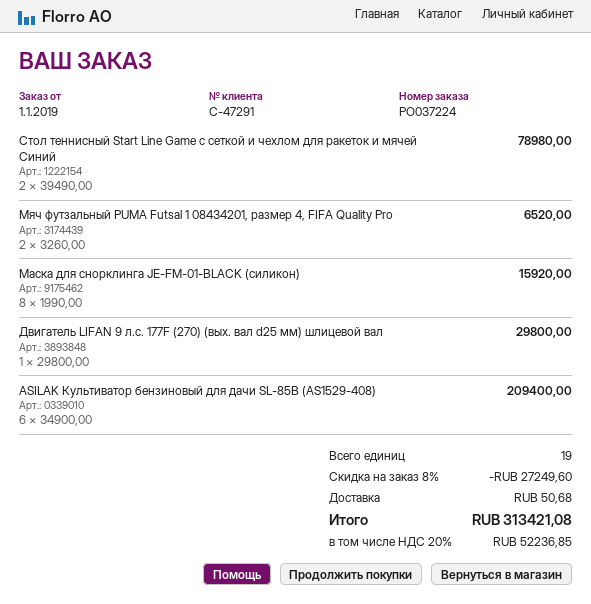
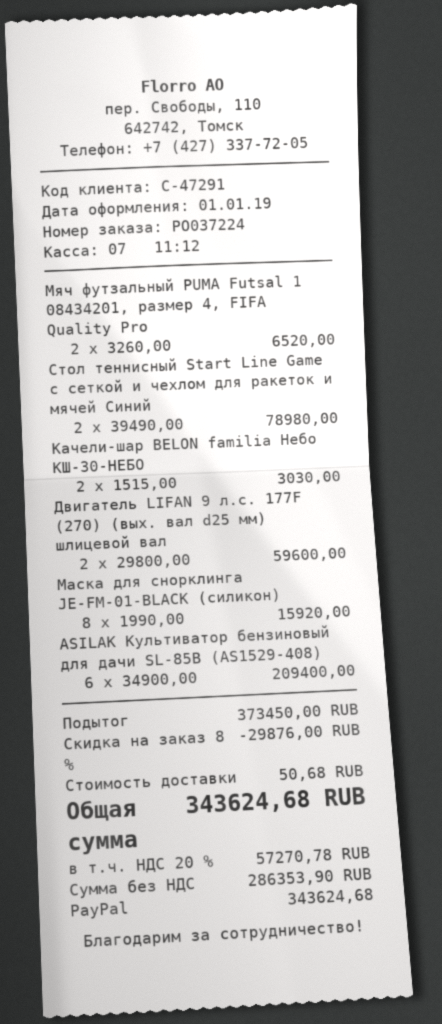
Двигатель LIFAN 9 л.с. 177F (270) (вых. вал d25 мм) шлицевой вал: 1 x 29800.00 = 29800.00 -> 2 x 29800.00 = 59600.00
Качели-шар BELON familia Небо КШ-30-НЕБО: none -> 2 x 1515.00 = 3030.00
discount: 8% = 27249.60 -> 8% = 29876.00
tax: 20% = 52236.85 -> 20% = 57270.78
total: 313421.08 -> 343624.68

